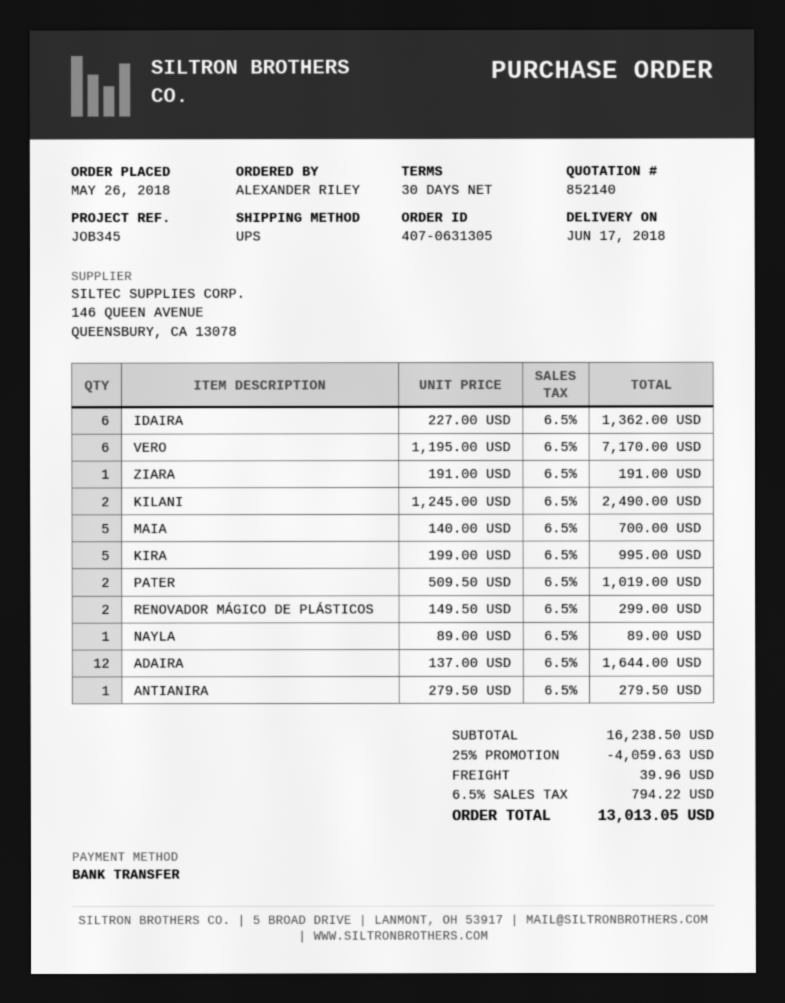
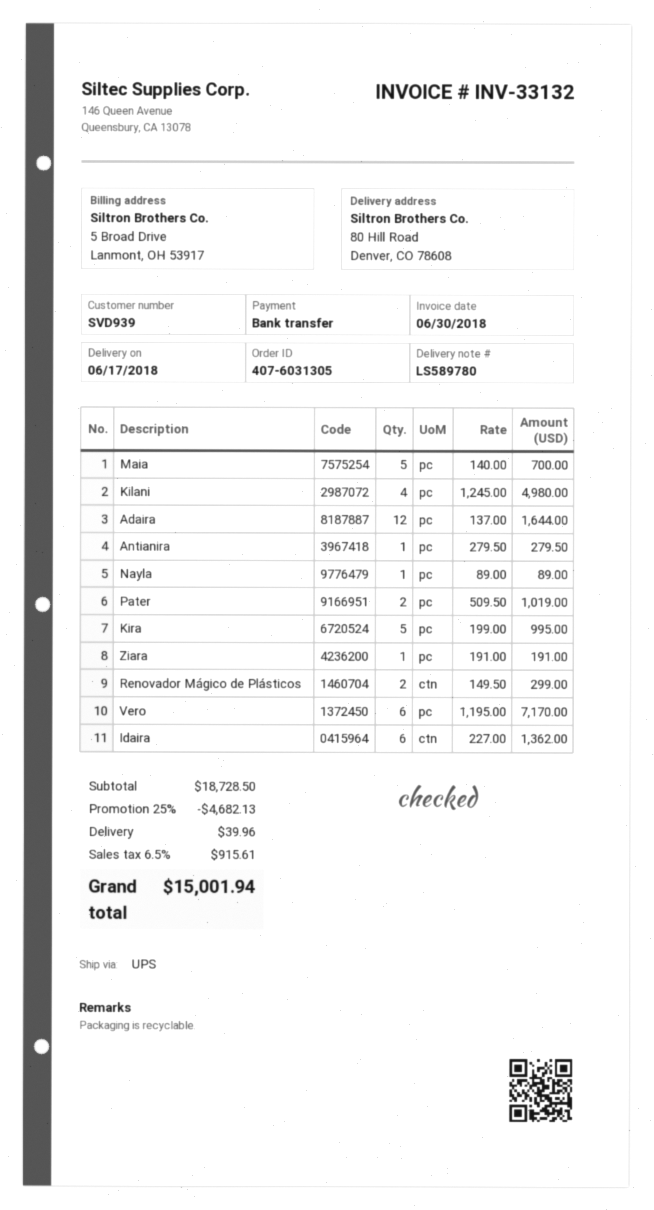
order number: 407-0631305 -> 407-6031305
KILANI: 2 x 1245.00 = 2490.00 -> 4 x 1245.00 = 4980.00
subtotal: 16238.50 -> 18728.50
discount: 25% = 4059.63 -> 25% = 4682.13
tax: 6.5% = 794.22 -> 6.5% = 915.61
total: 13013.05 -> 15001.94

